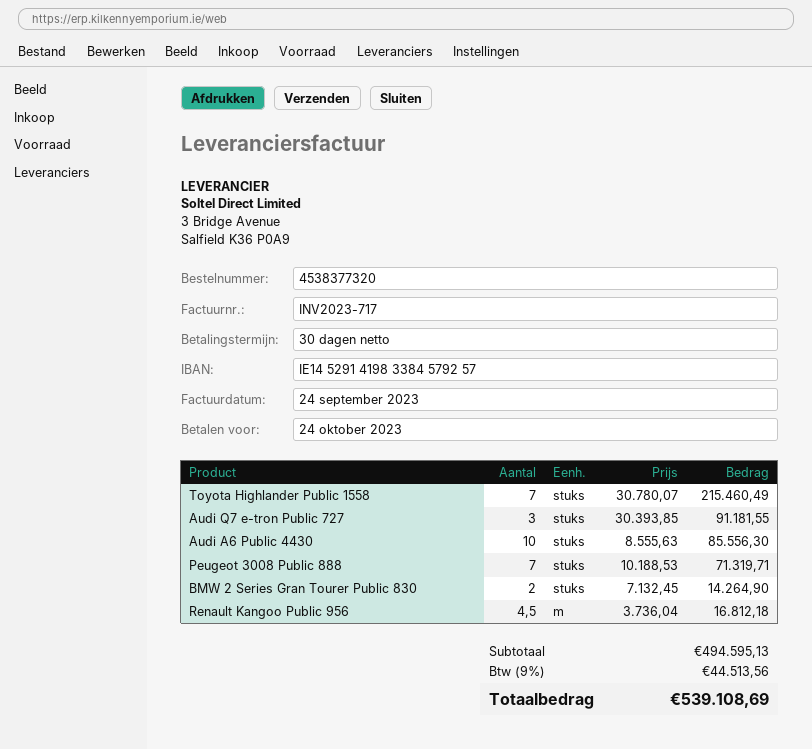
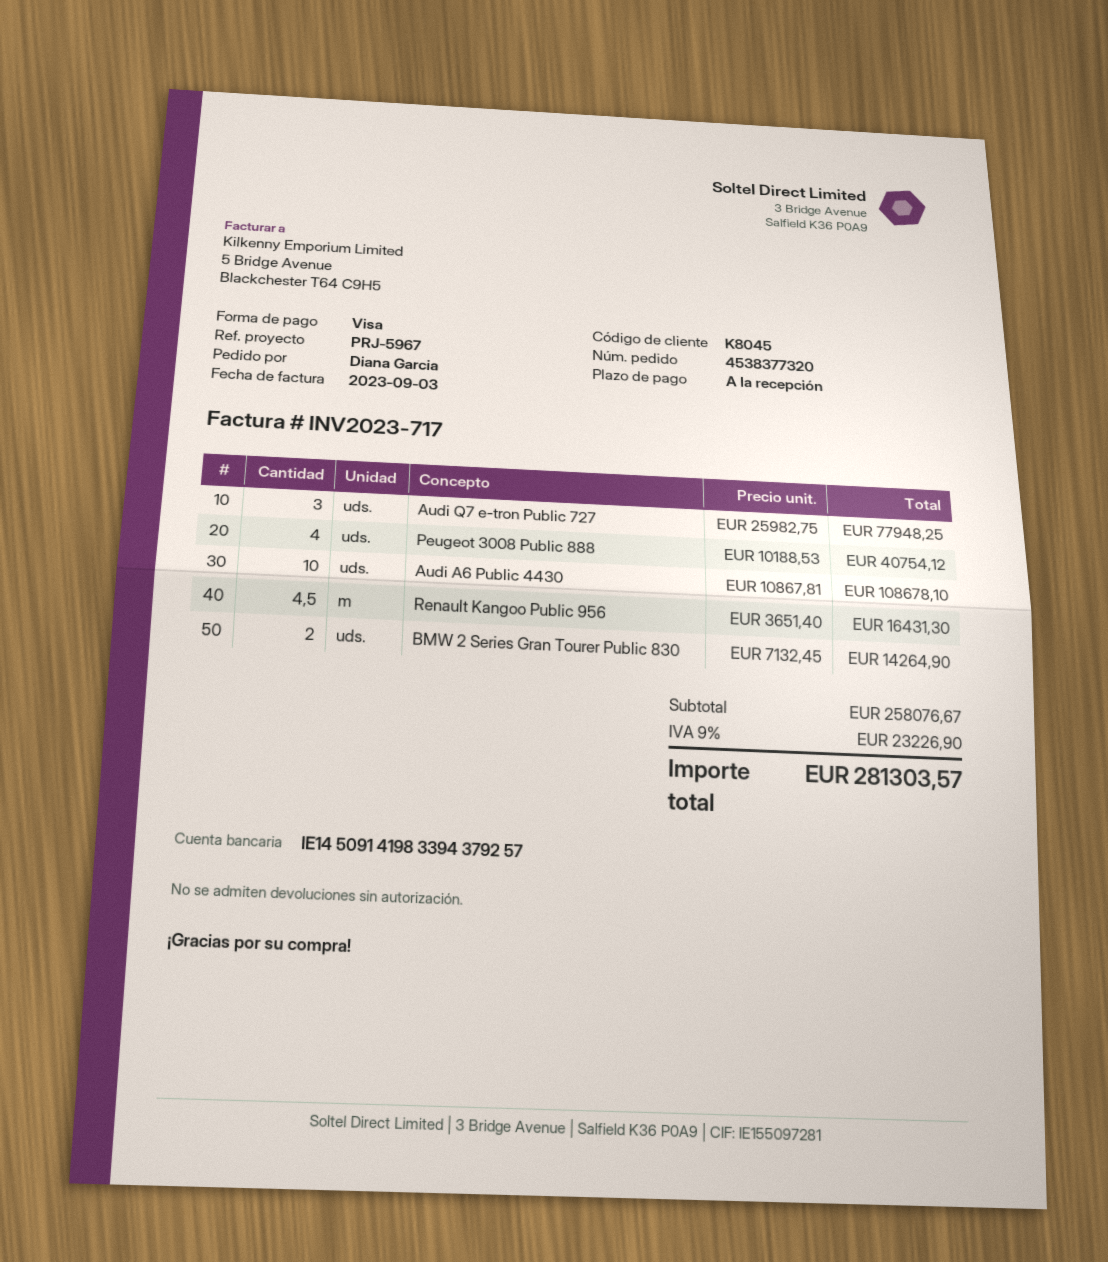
invoice date: 2023-09-24 -> 2023-09-03
payment terms: 30 days -> on receipt
bank account: IE14529141983384579257 -> IE14509141983394379257
Toyota Highlander Public 1558: 7 x 30780.07 = 215460.49 -> none
Audi Q7 e-tron Public 727: 3 x 30393.85 = 91181.55 -> 3 x 25982.75 = 77948.25
Audi A6 Public 4430: 10 x 8555.63 = 85556.30 -> 10 x 10867.81 = 108678.10
Peugeot 3008 Public 888: 7 x 10188.53 = 71319.71 -> 4 x 10188.53 = 40754.12
Renault Kangoo Public 956: 4.5 x 3736.04 = 16812.18 -> 4.5 x 3651.40 = 16431.30
subtotal: 494595.13 -> 258076.67
tax: 9% = 44513.56 -> 9% = 23226.90
total: 539108.69 -> 281303.57

